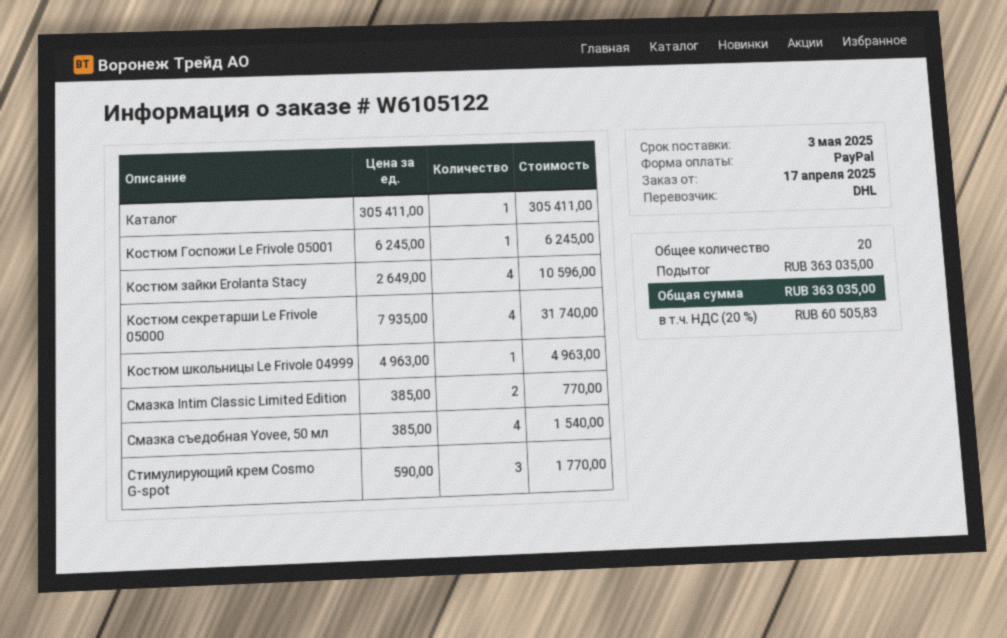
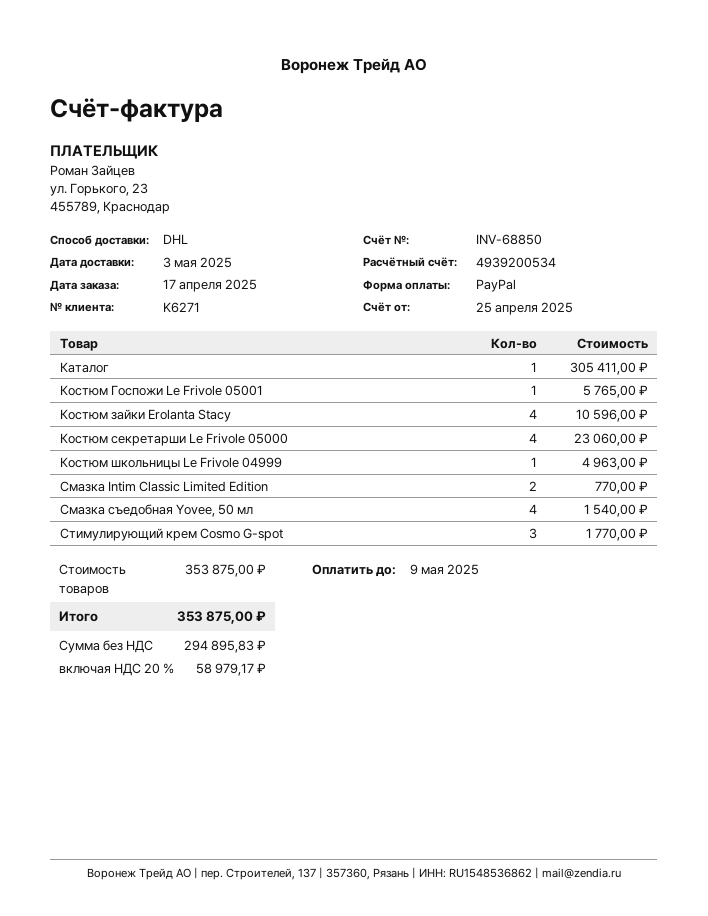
Костюм Госпожи Le Frivole 05001: 1 for 6245.00 -> 1 for 5765.00
Костюм секретарши Le Frivole 05000: 4 for 31740.00 -> 4 for 23060.00
subtotal: 363035.00 -> 353875.00
tax: 20% = 60505.83 -> 20% = 58979.17
total: 363035.00 -> 353875.00

